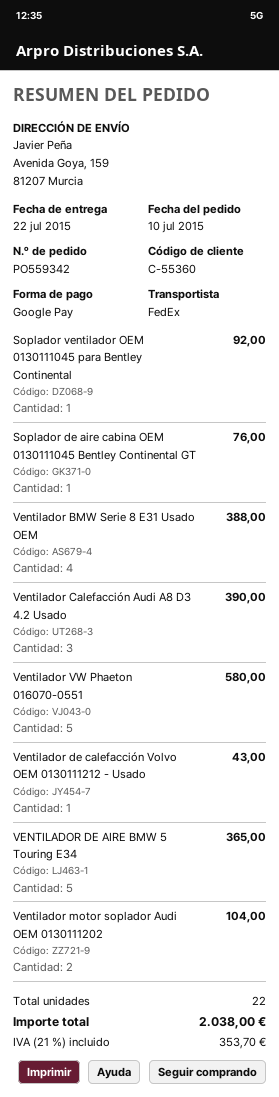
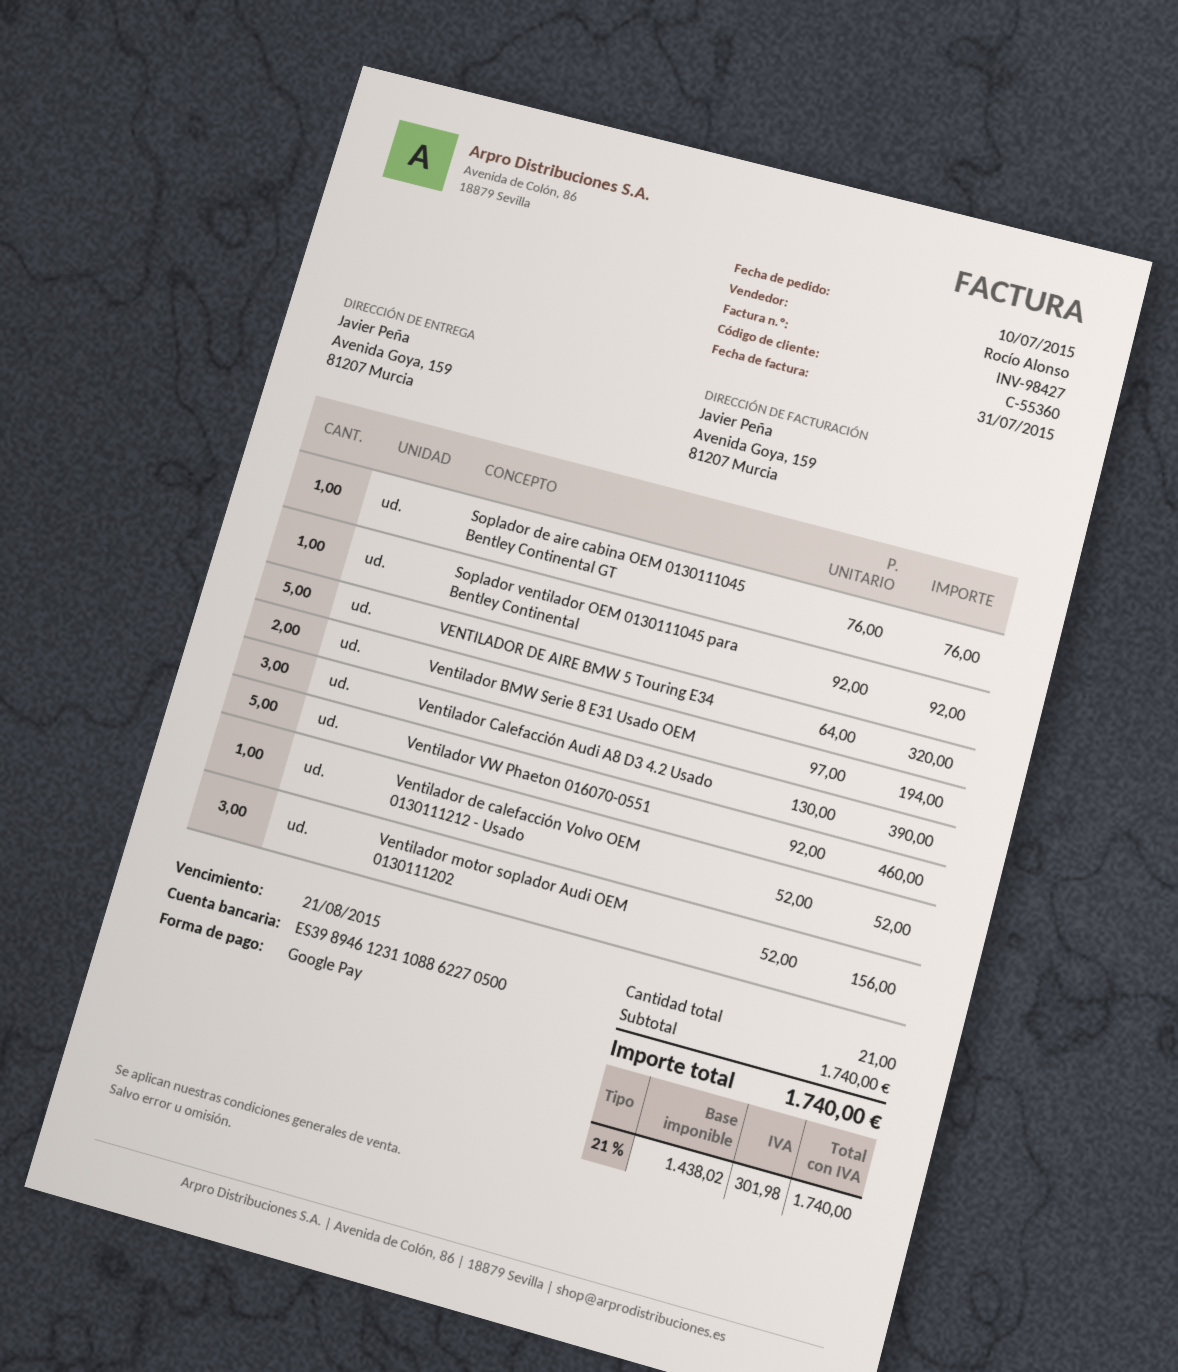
Ventilador BMW Serie 8 E31 Usado OEM: 4 for 388.00 -> 2 for 194.00
Ventilador VW Phaeton 016070-0551: 5 for 580.00 -> 5 for 460.00
Ventilador de calefacción Volvo OEM 0130111212 - Usado: 1 for 43.00 -> 1 for 52.00
VENTILADOR DE AIRE BMW 5 Touring E34: 5 for 365.00 -> 5 for 320.00
Ventilador motor soplador Audi OEM 0130111202: 2 for 104.00 -> 3 for 156.00
total quantity: 22 -> 21
tax: 21% = 353.70 -> 21% = 301.98
total: 2038.00 -> 1740.00

